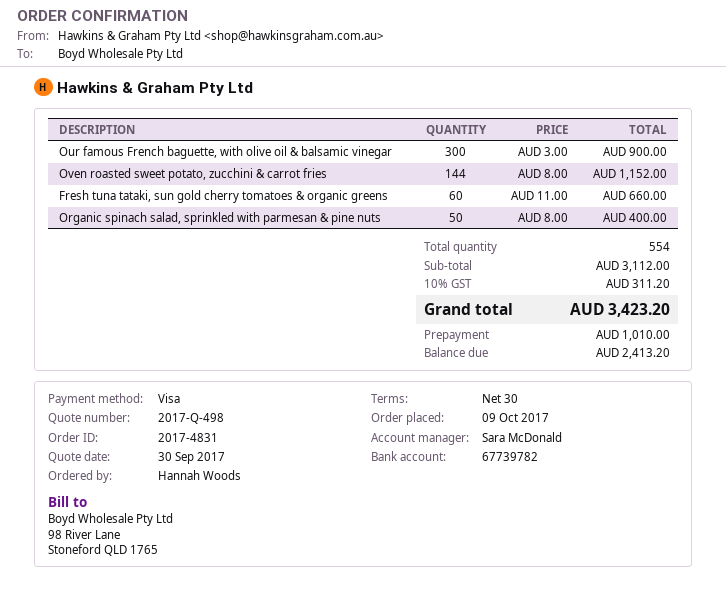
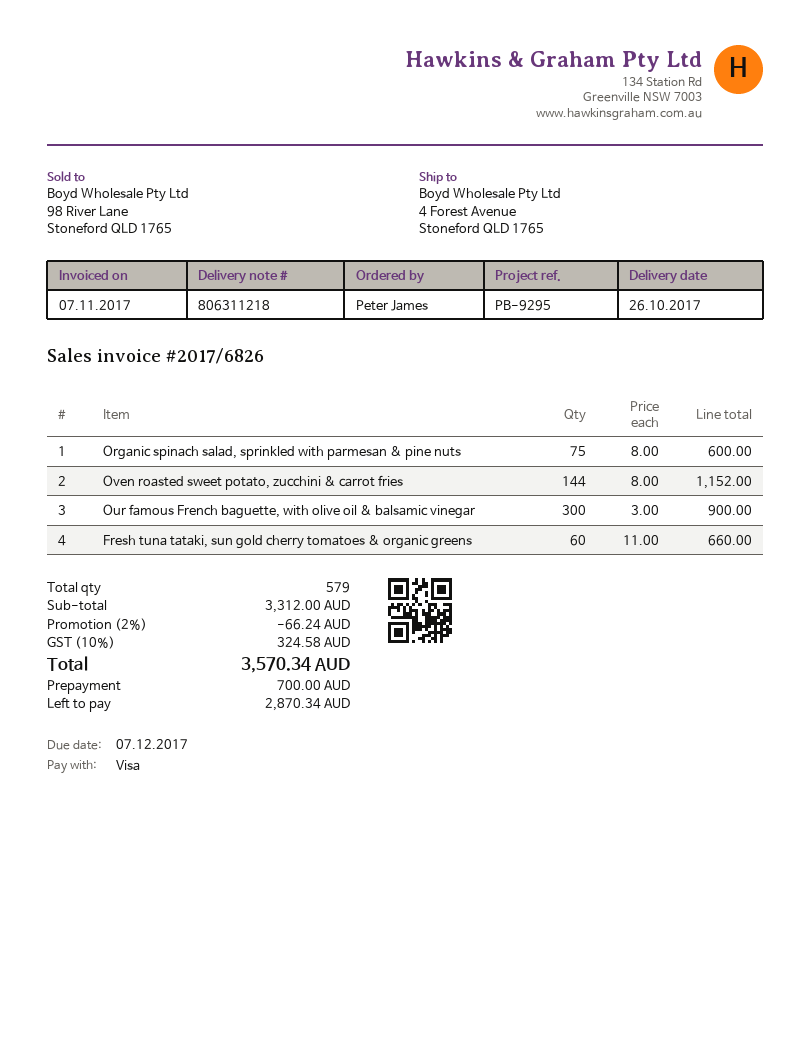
ordered by: Hannah Woods -> Peter James
Organic spinach salad, sprinkled with parmesan & pine nuts: 50 x 8.00 = 400.00 -> 75 x 8.00 = 600.00
total quantity: 554 -> 579
subtotal: 3112.00 -> 3312.00
discount: none -> 2% = 66.24
tax: 10% = 311.20 -> 10% = 324.58
total: 3423.20 -> 3570.34
deposit: 1010.00 -> 700.00
balance: 2413.20 -> 2870.34

